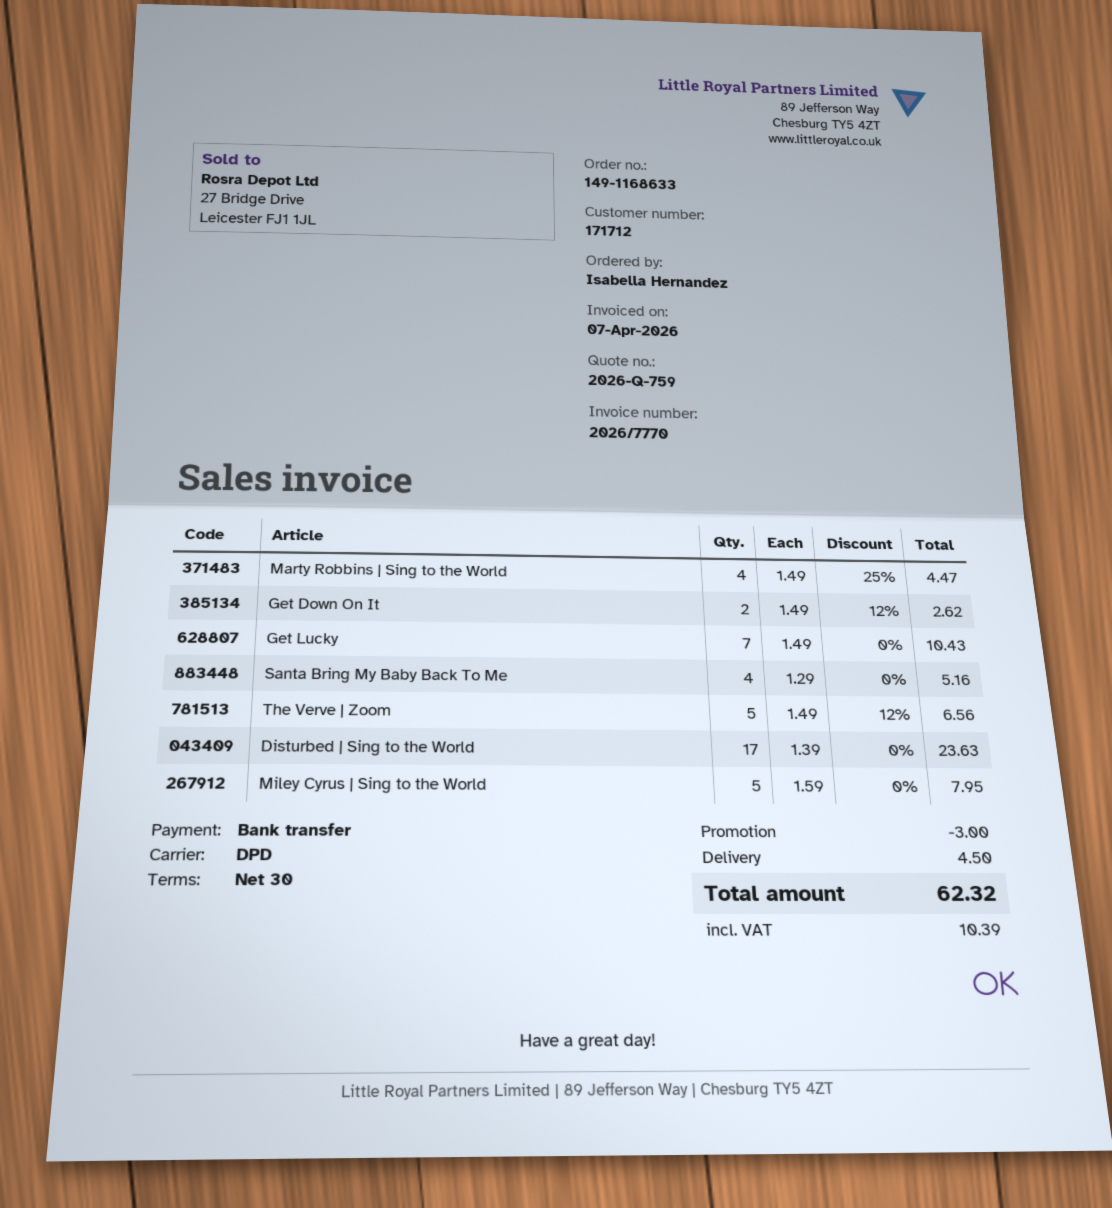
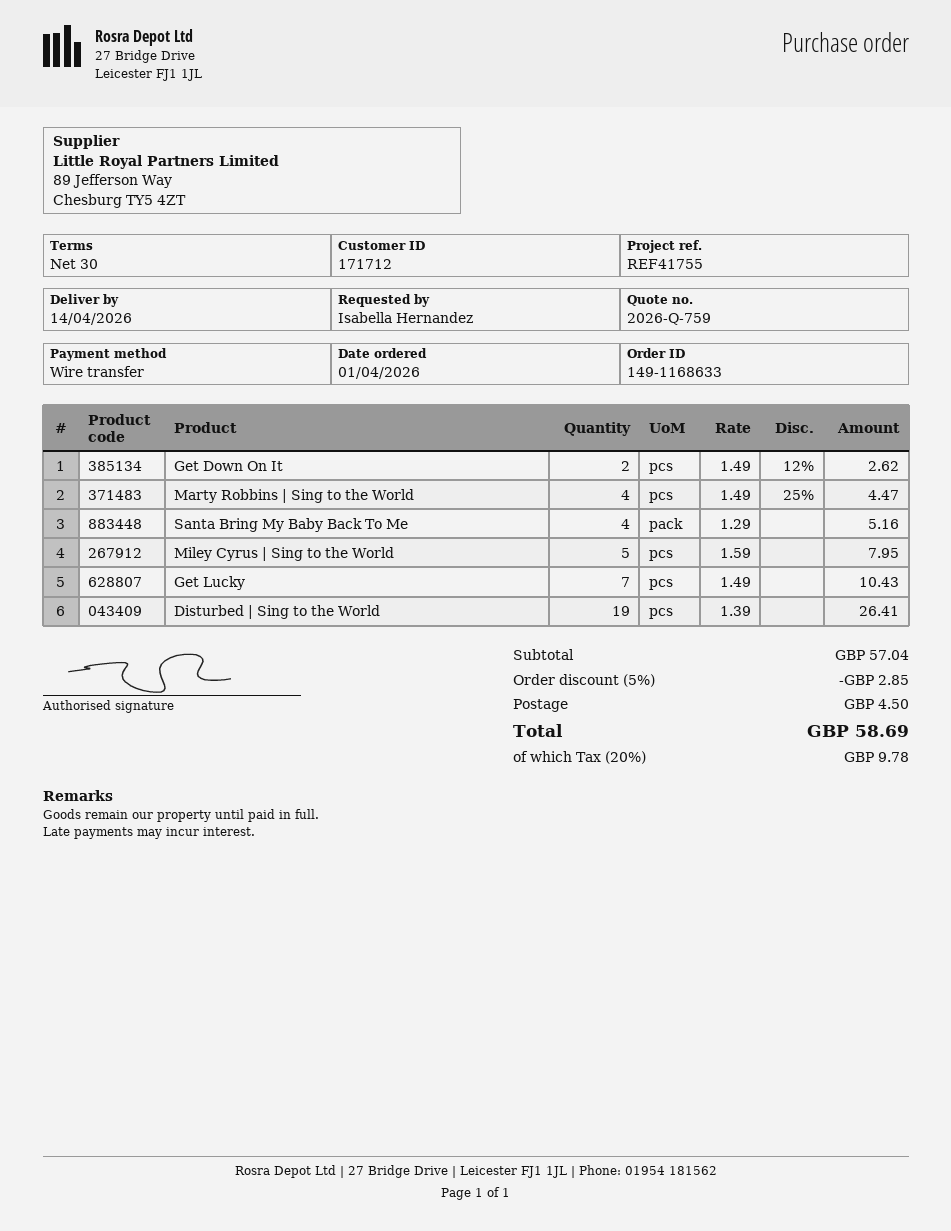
The Verve | Zoom: 5 x 1.49 - 12% = 6.56 -> none
Disturbed | Sing to the World: 17 x 1.39 = 23.63 -> 19 x 1.39 = 26.41
discount: 3.00 -> 2.85
tax: 10.39 -> 9.78
total: 62.32 -> 58.69

